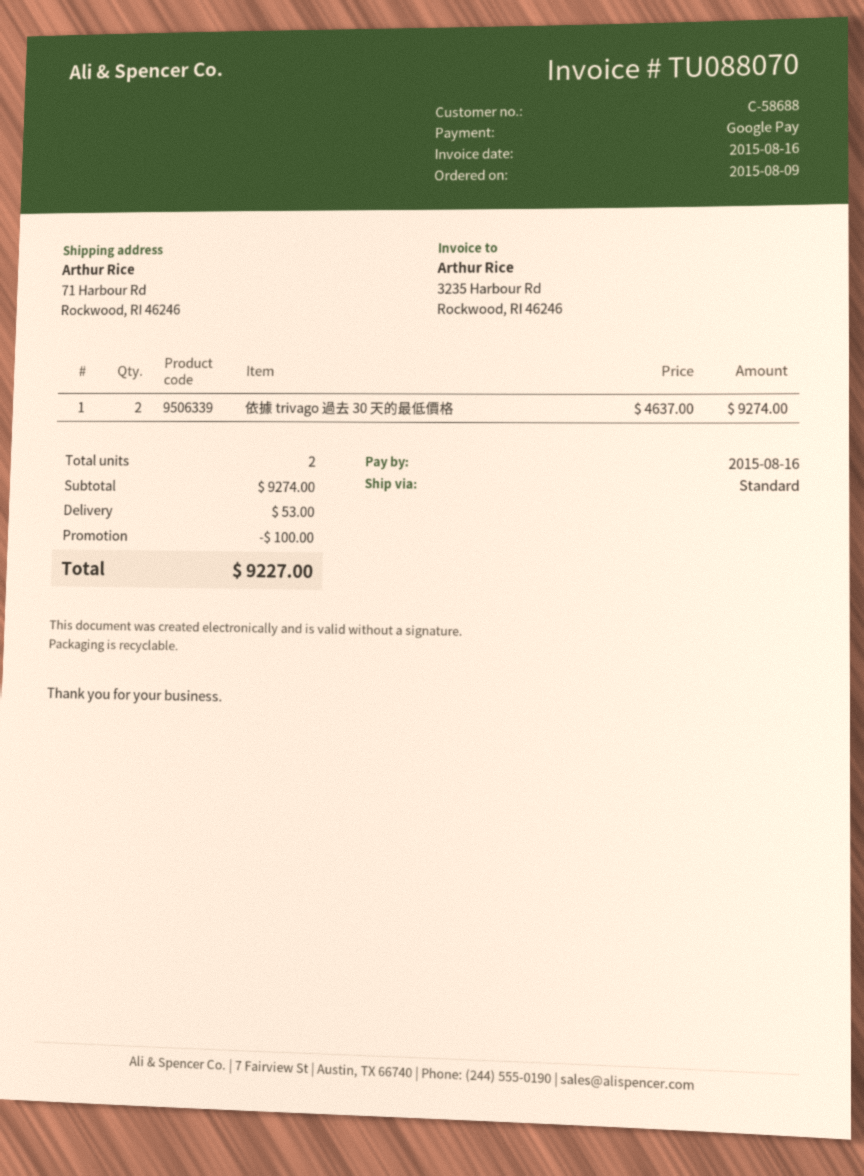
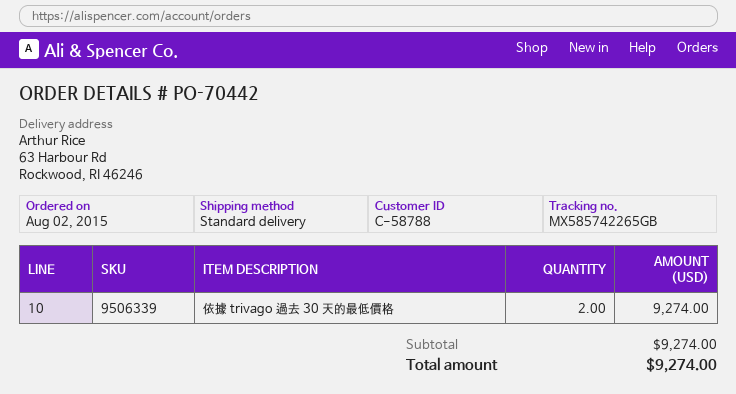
order date: 2015-08-09 -> 2015-08-02
customer number: C-58688 -> C-58788
ship to: 71 Harbour Rd, Rockwood, RI 46246 -> 63 Harbour Rd, Rockwood, RI 46246
discount: 100.00 -> none
shipping: 53.00 -> none
total: 9227.00 -> 9274.00

